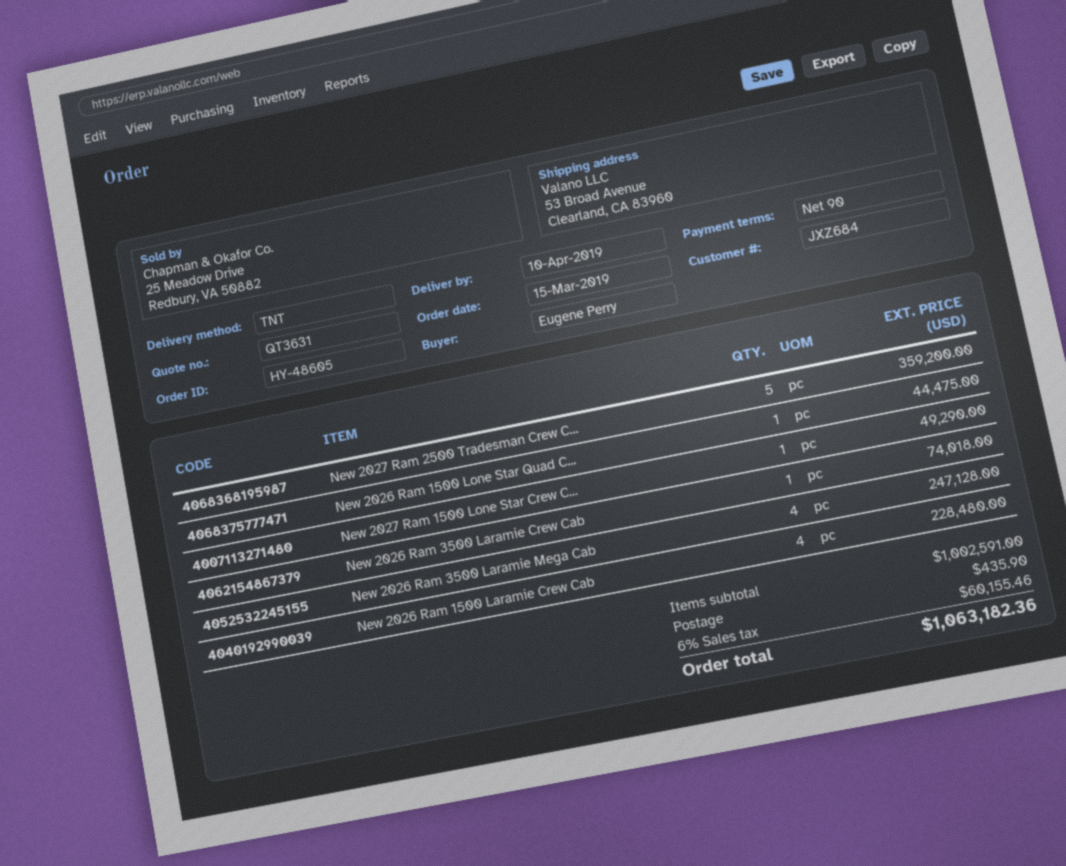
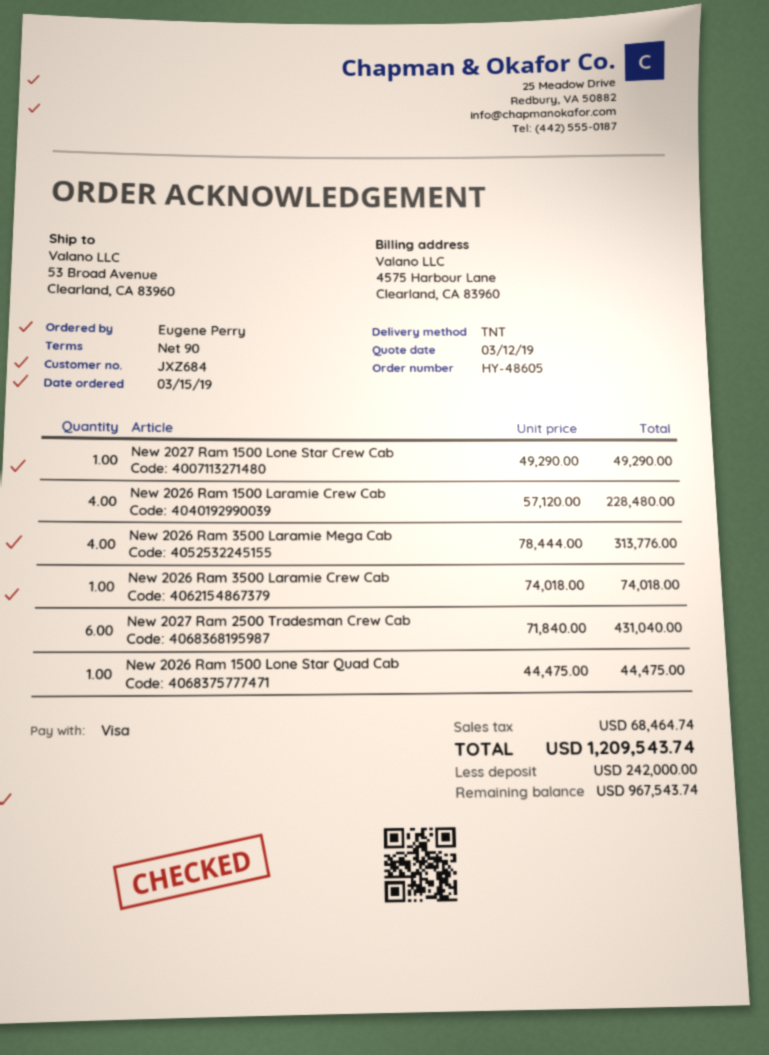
New 2027 Ram 2500 Tradesman Crew C...: 5 for 359200.00 -> 6 for 431040.00
New 2026 Ram 3500 Laramie Mega Cab: 4 for 247128.00 -> 4 for 313776.00
shipping: 435.90 -> none
tax: 60155.46 -> 68464.74
total: 1063182.36 -> 1209543.74

